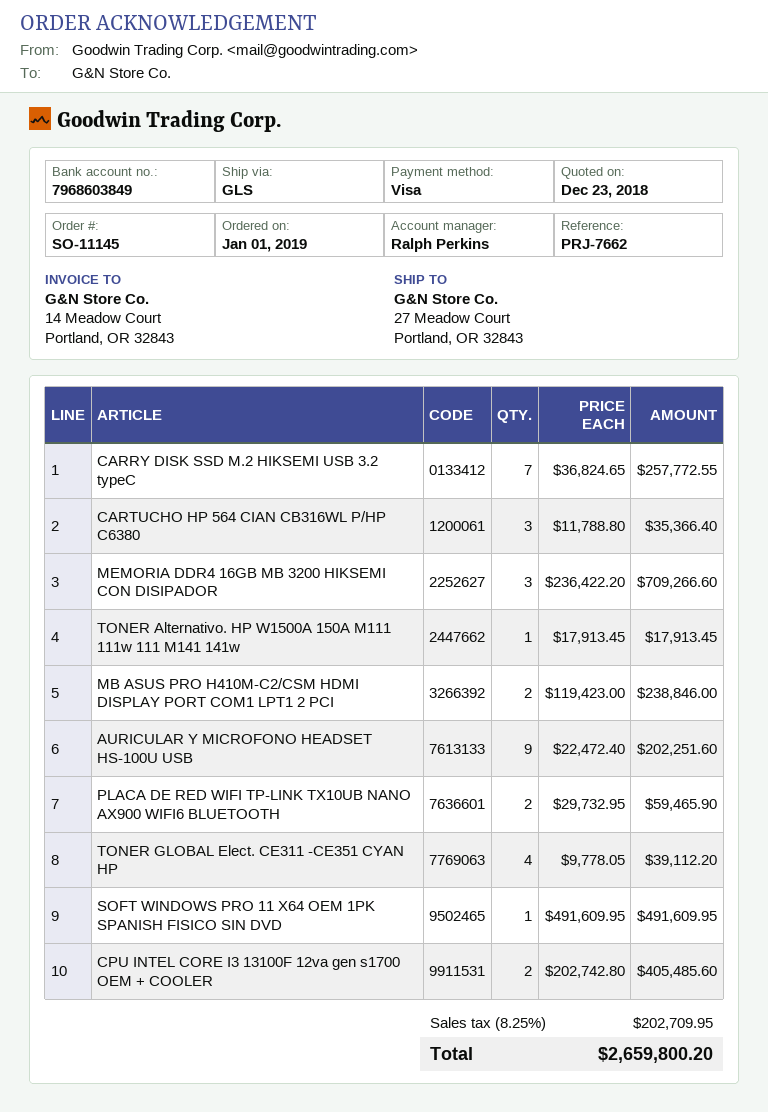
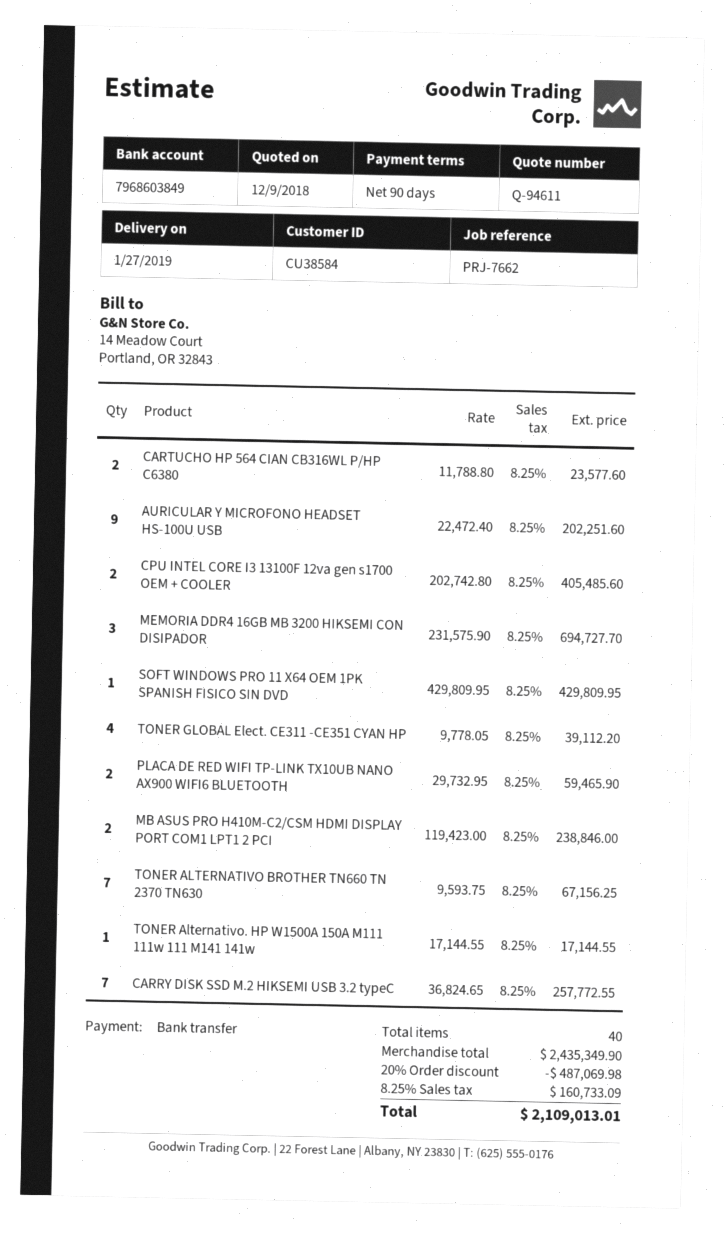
quote date: 2018-12-23 -> 2018-12-09
payment method: Visa -> bank transfer
CARTUCHO HP 564 CIAN CB316WL P/HP C6380: 3 x 11788.80 = 35366.40 -> 2 x 11788.80 = 23577.60
MEMORIA DDR4 16GB MB 3200 HIKSEMI CON DISIPADOR: 3 x 236422.20 = 709266.60 -> 3 x 231575.90 = 694727.70
TONER Alternativo. HP W1500A 150A M111 111w 111 M141 141w: 1 x 17913.45 = 17913.45 -> 1 x 17144.55 = 17144.55
SOFT WINDOWS PRO 11 X64 OEM 1PK SPANISH FISICO SIN DVD: 1 x 491609.95 = 491609.95 -> 1 x 429809.95 = 429809.95
TONER ALTERNATIVO BROTHER TN660 TN 2370 TN630: none -> 7 x 9593.75 = 67156.25
discount: none -> 20% = 487069.98
tax: 8.25% = 202709.95 -> 8.25% = 160733.09
total: 2659800.20 -> 2109013.01

